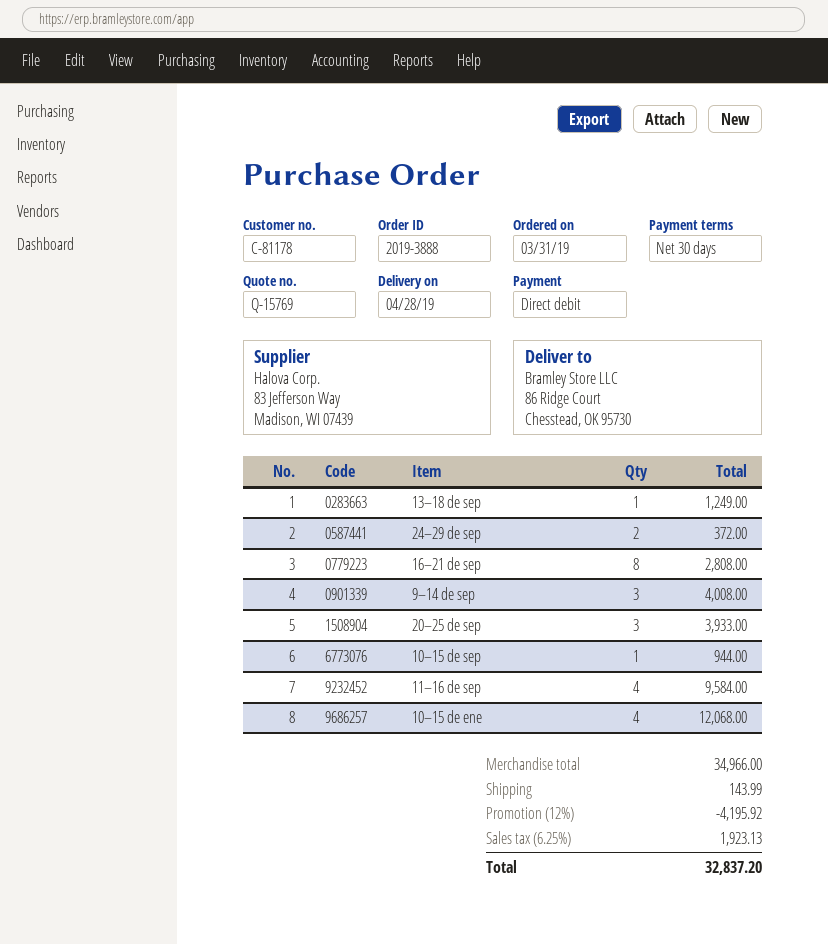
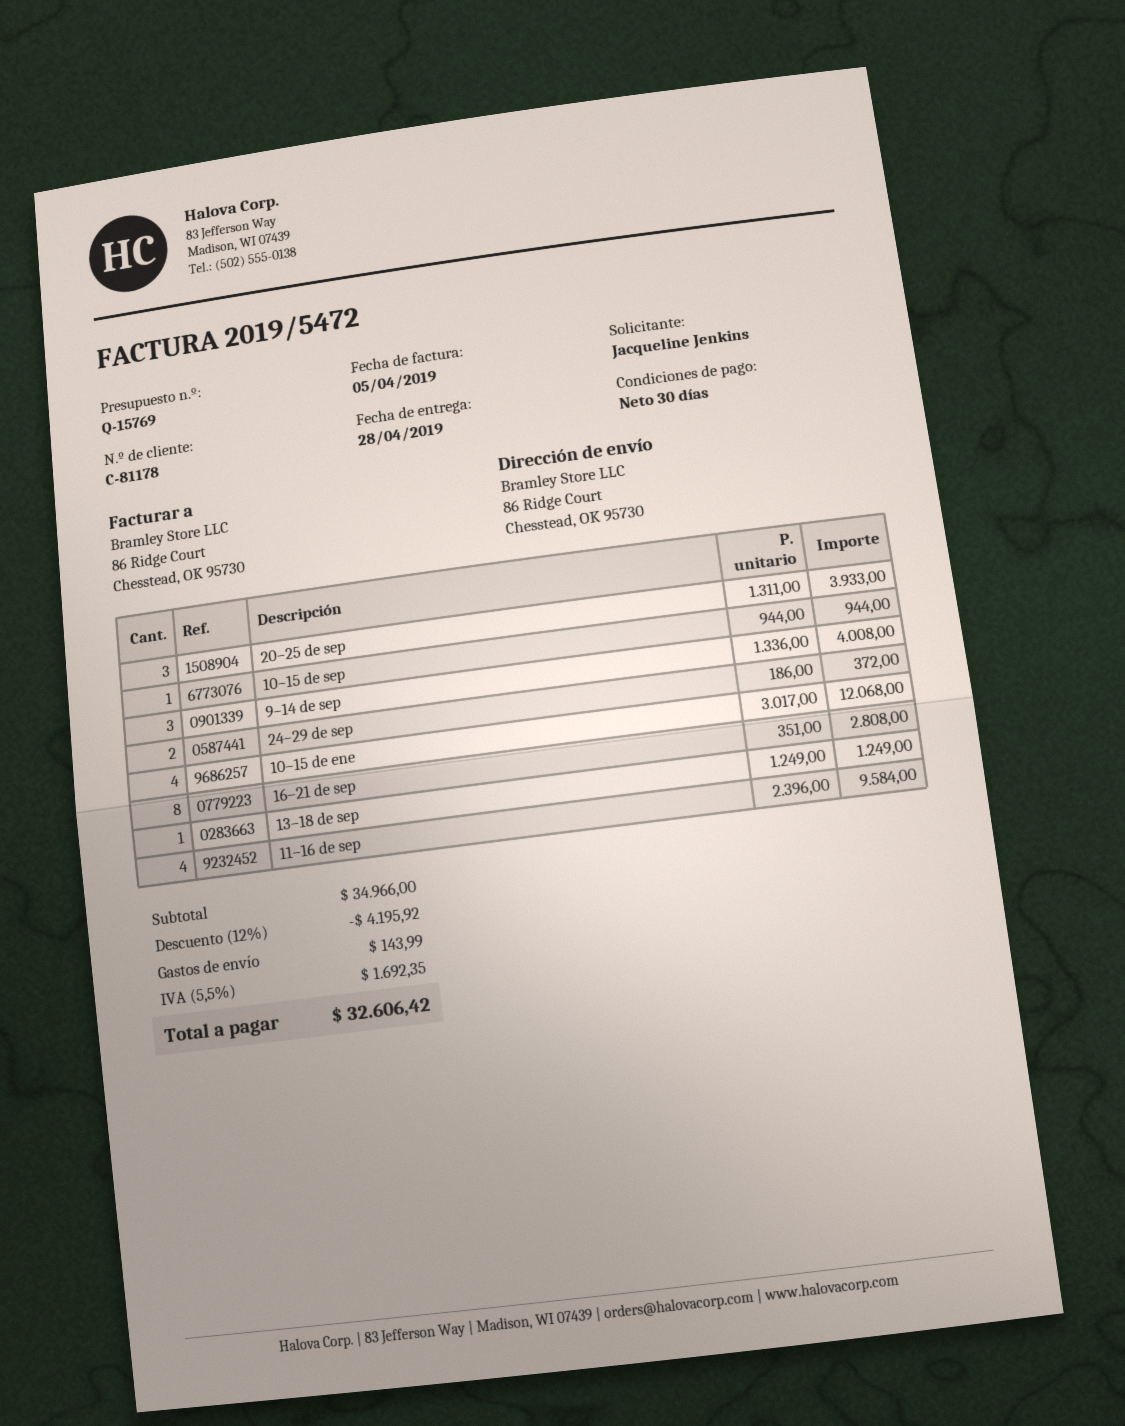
tax: 6.25% = 1923.13 -> 5.5% = 1692.35
total: 32837.20 -> 32606.42

